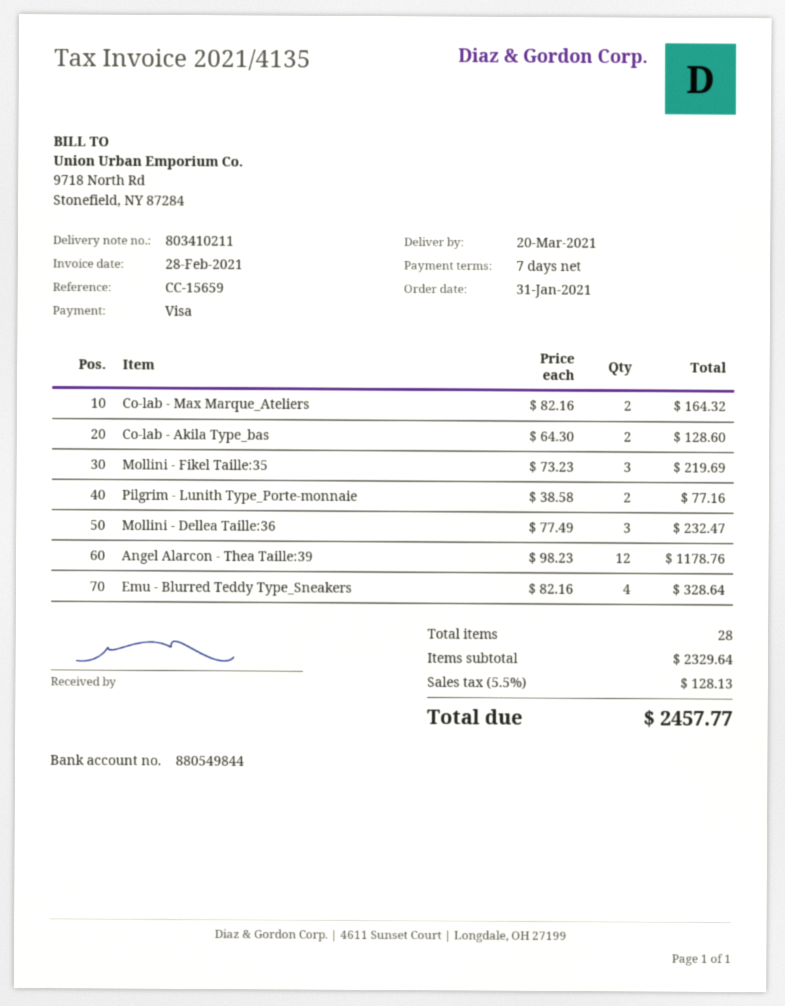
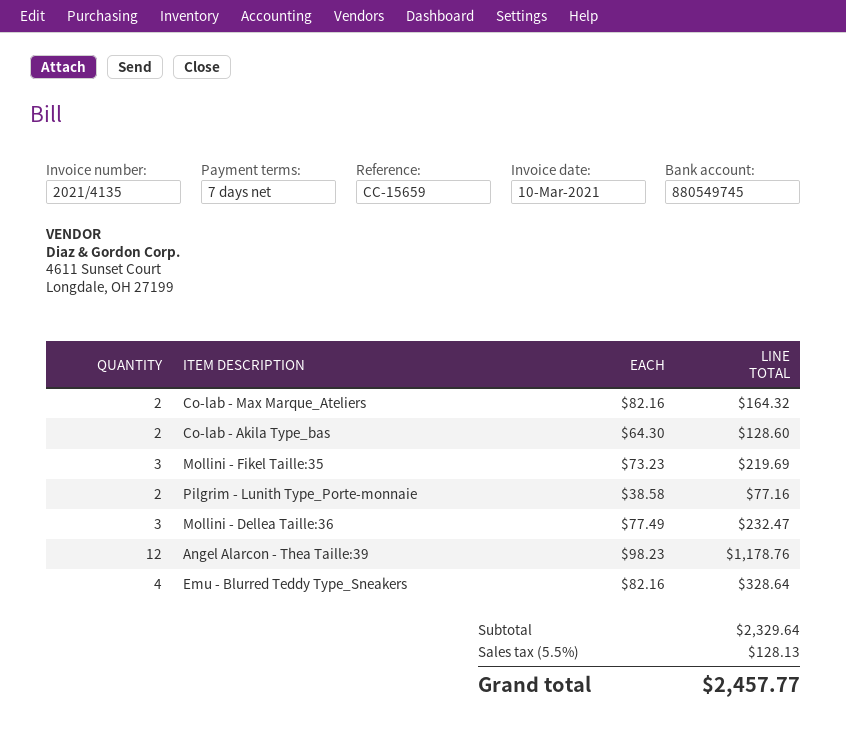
invoice date: 2021-02-28 -> 2021-03-10
bank account: 880549844 -> 880549745

